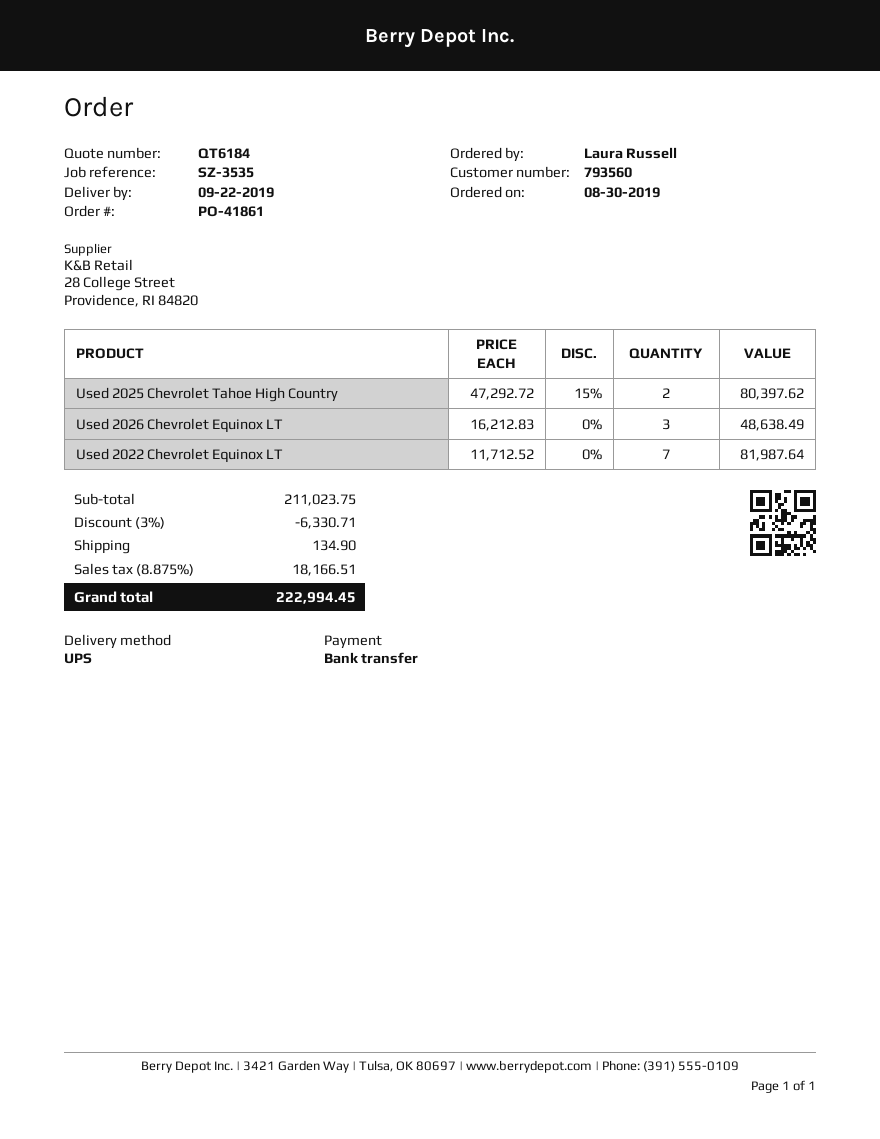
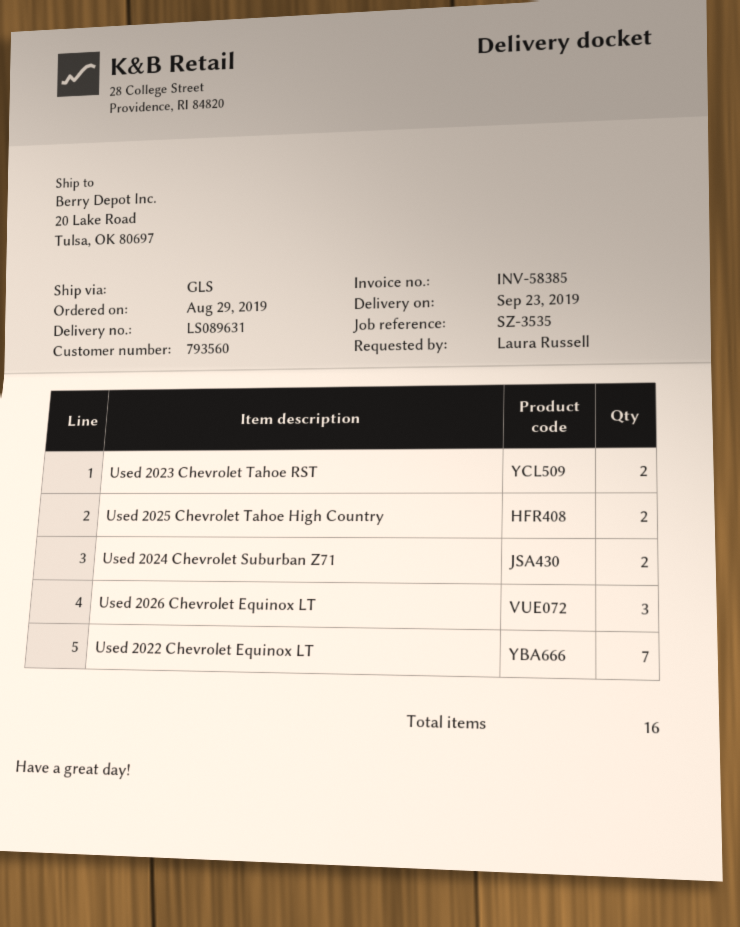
order date: 2019-08-30 -> 2019-08-29
delivery date: 2019-09-22 -> 2019-09-23
shipping method: UPS -> GLS
Used 2023 Chevrolet Tahoe RST: none -> 2
Used 2024 Chevrolet Suburban Z71: none -> 2

